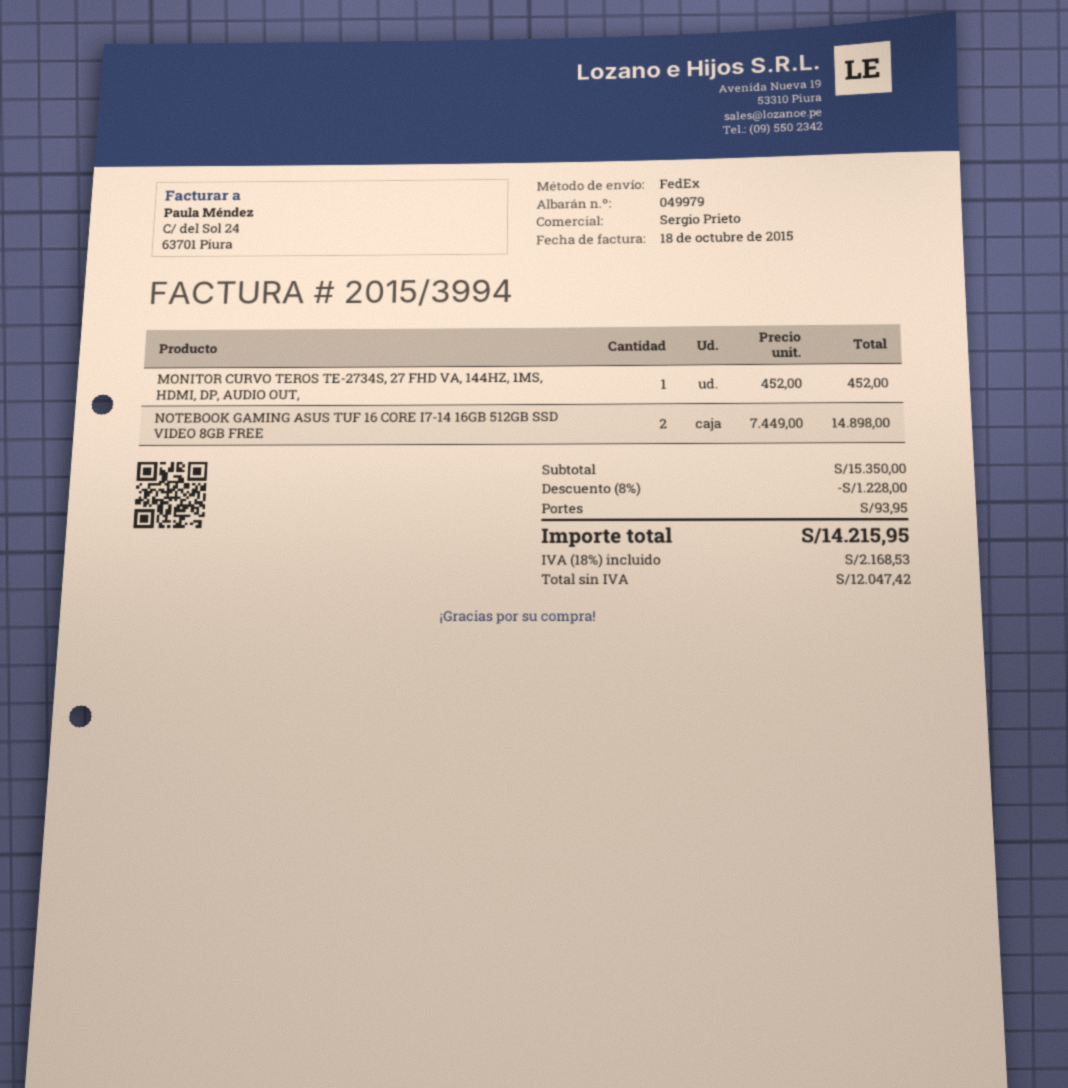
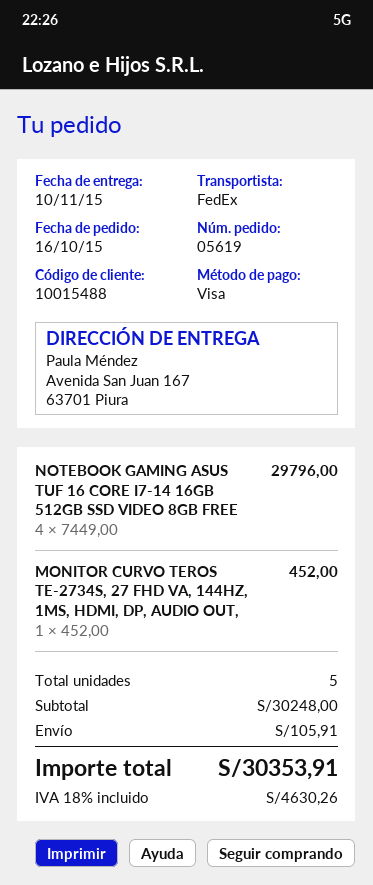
NOTEBOOK GAMING ASUS TUF 16 CORE I7-14 16GB 512GB SSD VIDEO 8GB FREE: 2 x 7449.00 = 14898.00 -> 4 x 7449.00 = 29796.00
subtotal: 15350.00 -> 30248.00
discount: 8% = 1228.00 -> none
shipping: 93.95 -> 105.91
tax: 18% = 2168.53 -> 18% = 4630.26
total: 14215.95 -> 30353.91

